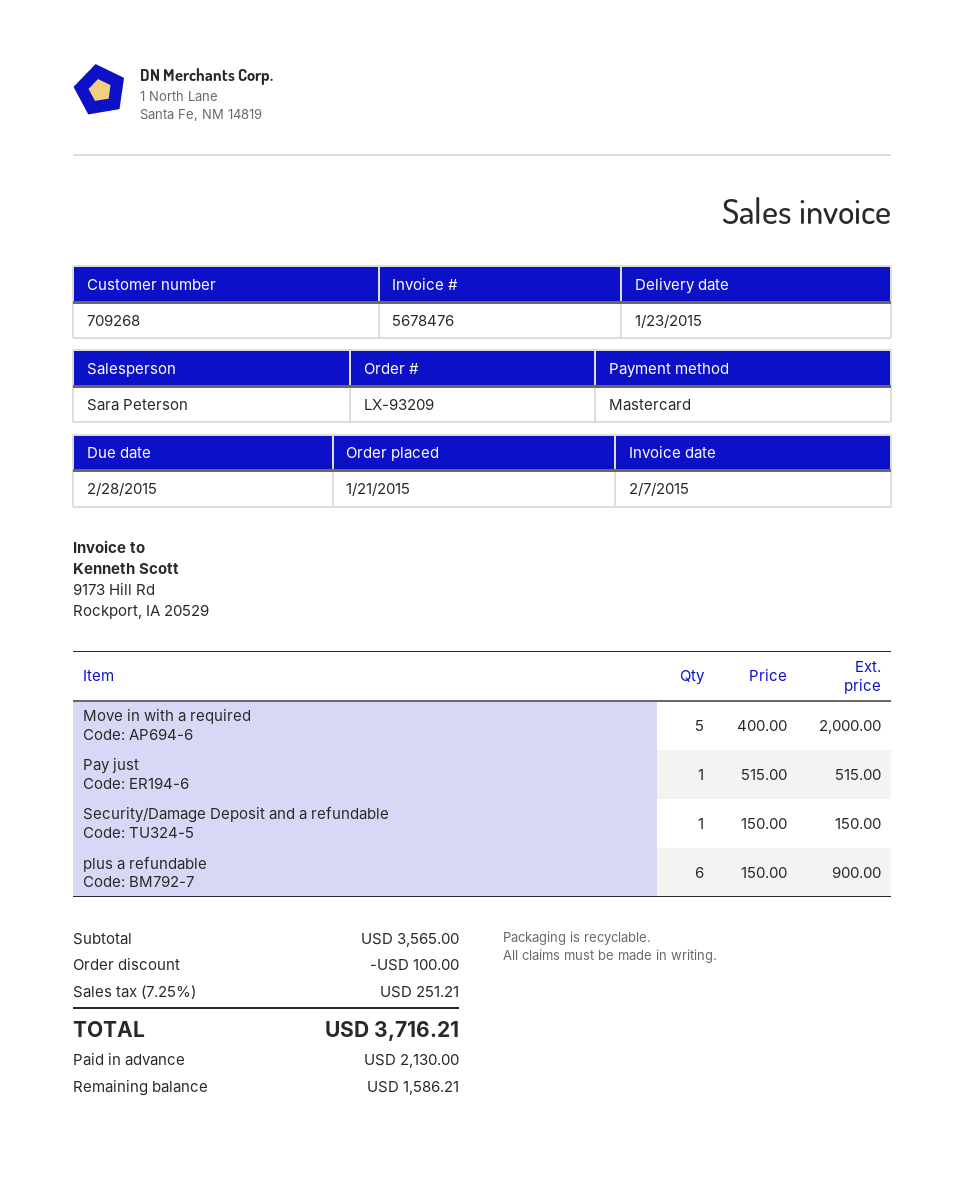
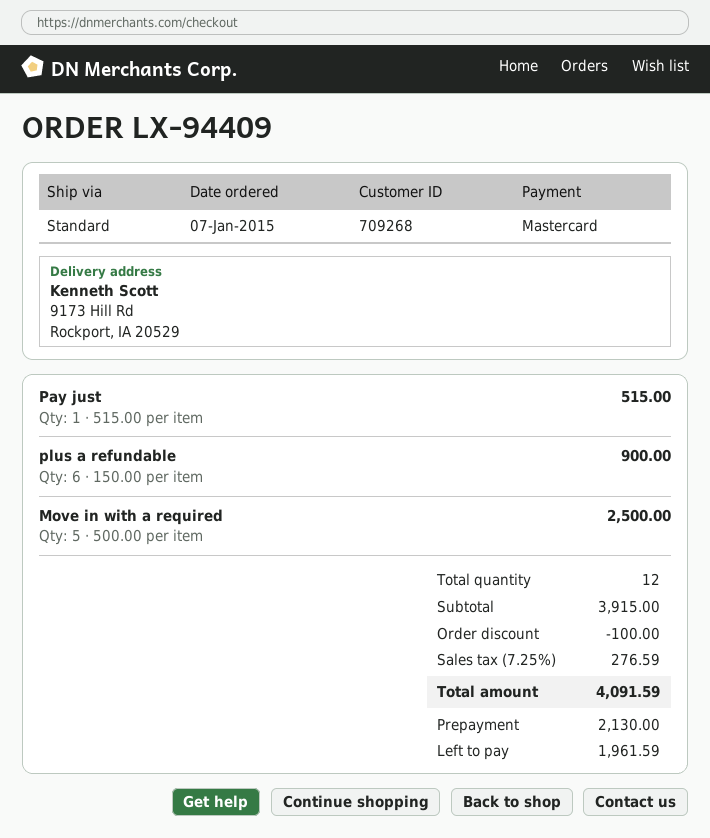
order number: LX-93209 -> LX-94409
order date: 2015-01-21 -> 2015-01-07
Move in with a required: 5 x 400.00 = 2000.00 -> 5 x 500.00 = 2500.00
Security/Damage Deposit and a refundable: 1 x 150.00 = 150.00 -> none
subtotal: 3565.00 -> 3915.00
tax: 7.25% = 251.21 -> 7.25% = 276.59
total: 3716.21 -> 4091.59
balance: 1586.21 -> 1961.59

